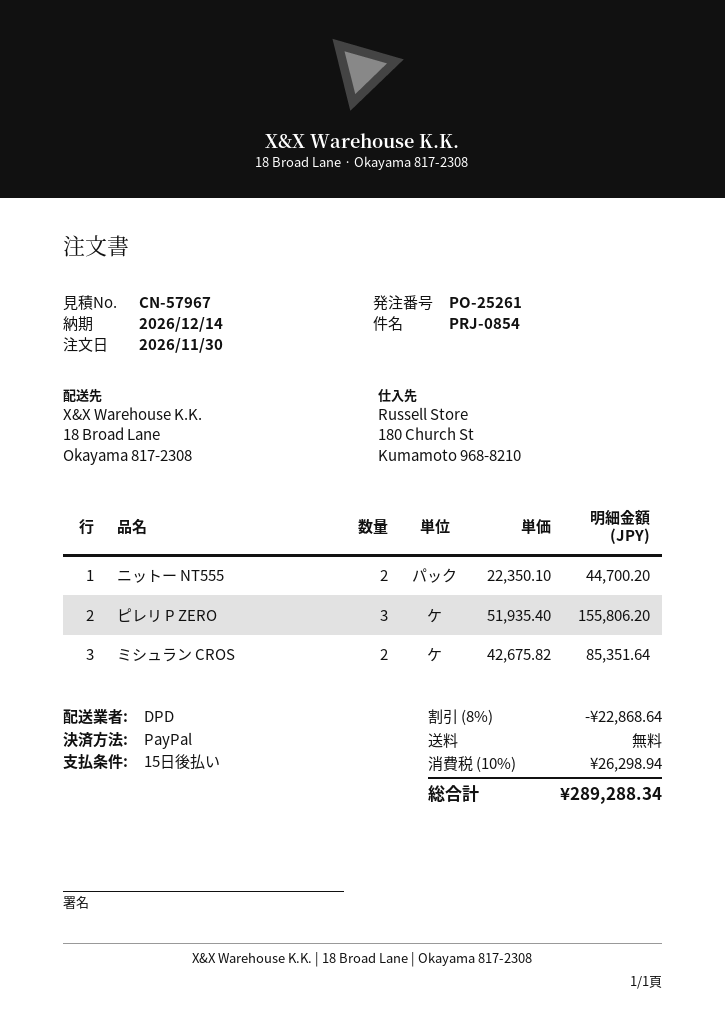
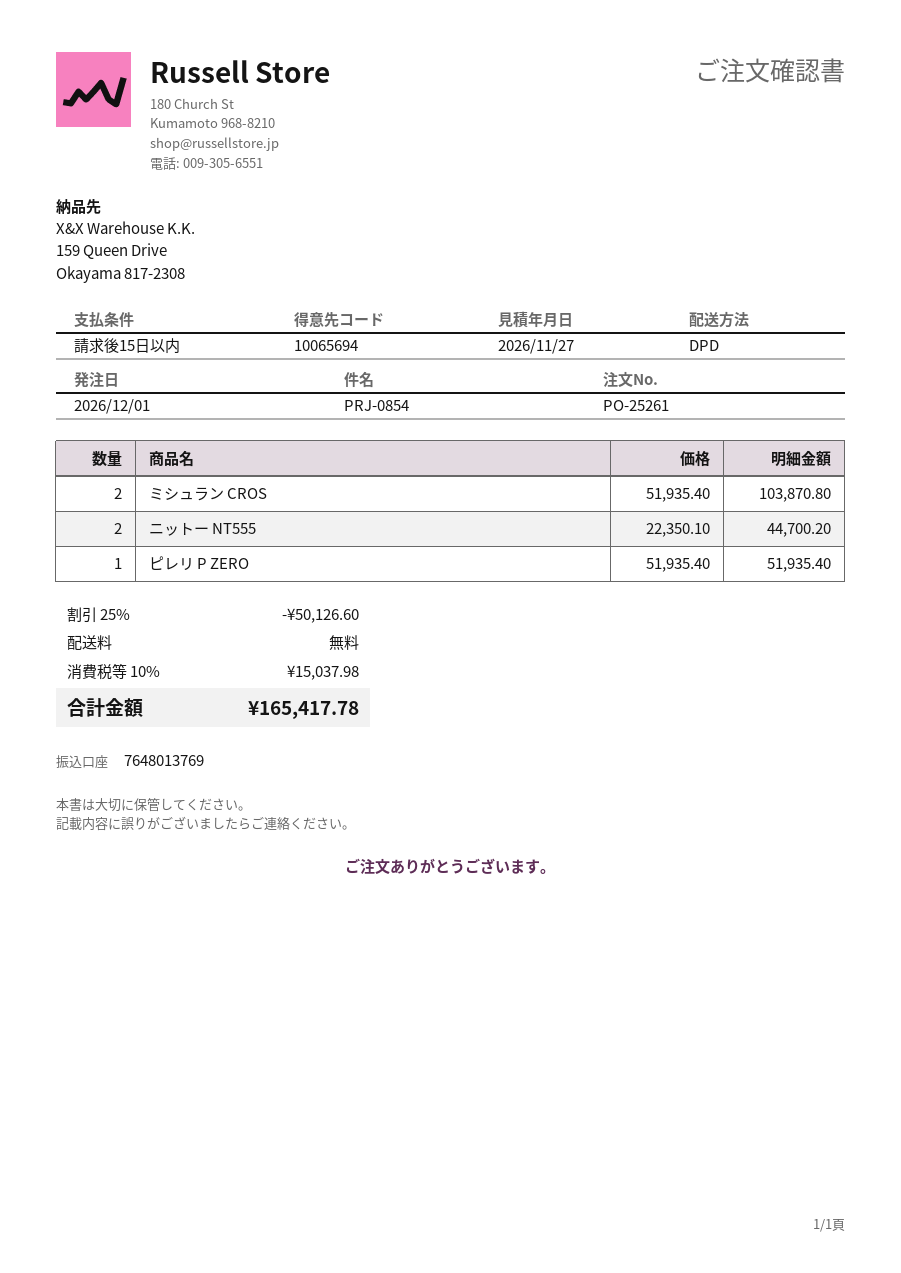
order date: 2026-11-30 -> 2026-12-01
ship to: 18 Broad Lane, Okayama 817-2308 -> 159 Queen Drive, Okayama 817-2308
ピレリ P ZERO: 3 x 51935.40 = 155806.20 -> 1 x 51935.40 = 51935.40
ミシュラン CROS: 2 x 42675.82 = 85351.64 -> 2 x 51935.40 = 103870.80
discount: 8% = 22868.64 -> 25% = 50126.60
tax: 10% = 26298.94 -> 10% = 15037.98
total: 289288.34 -> 165417.78

